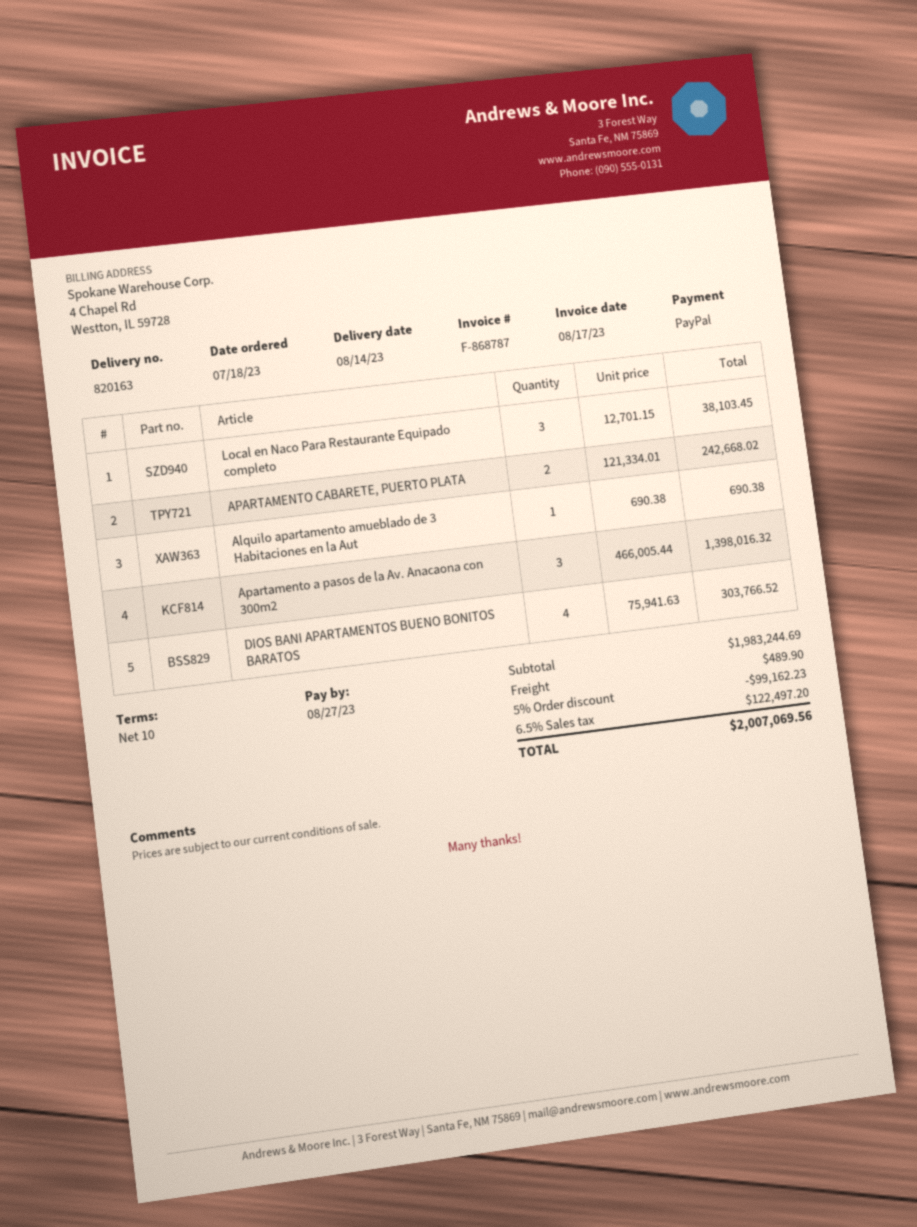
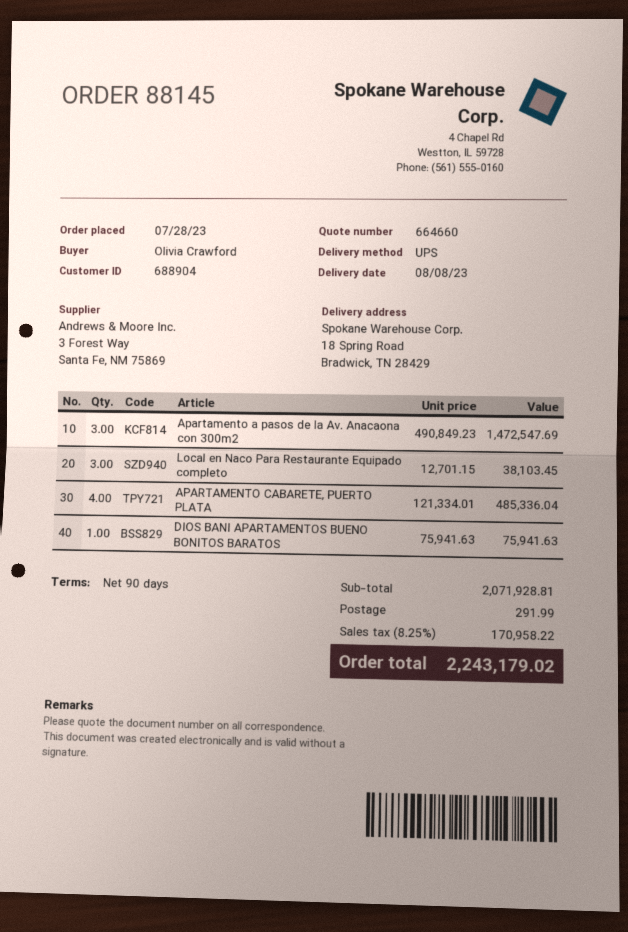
order date: 2023-07-18 -> 2023-07-28
delivery date: 2023-08-14 -> 2023-08-08
payment terms: 10 days -> 90 days
APARTAMENTO CABARETE, PUERTO PLATA: 2 x 121334.01 = 242668.02 -> 4 x 121334.01 = 485336.04
Alquilo apartamento amueblado de 3 Habitaciones en la Aut: 1 x 690.38 = 690.38 -> none
Apartamento a pasos de la Av. Anacaona con 300m2: 3 x 466005.44 = 1398016.32 -> 3 x 490849.23 = 1472547.69
DIOS BANI APARTAMENTOS BUENO BONITOS BARATOS: 4 x 75941.63 = 303766.52 -> 1 x 75941.63 = 75941.63
subtotal: 1983244.69 -> 2071928.81
discount: 5% = 99162.23 -> none
shipping: 489.90 -> 291.99
tax: 6.5% = 122497.20 -> 8.25% = 170958.22
total: 2007069.56 -> 2243179.02

